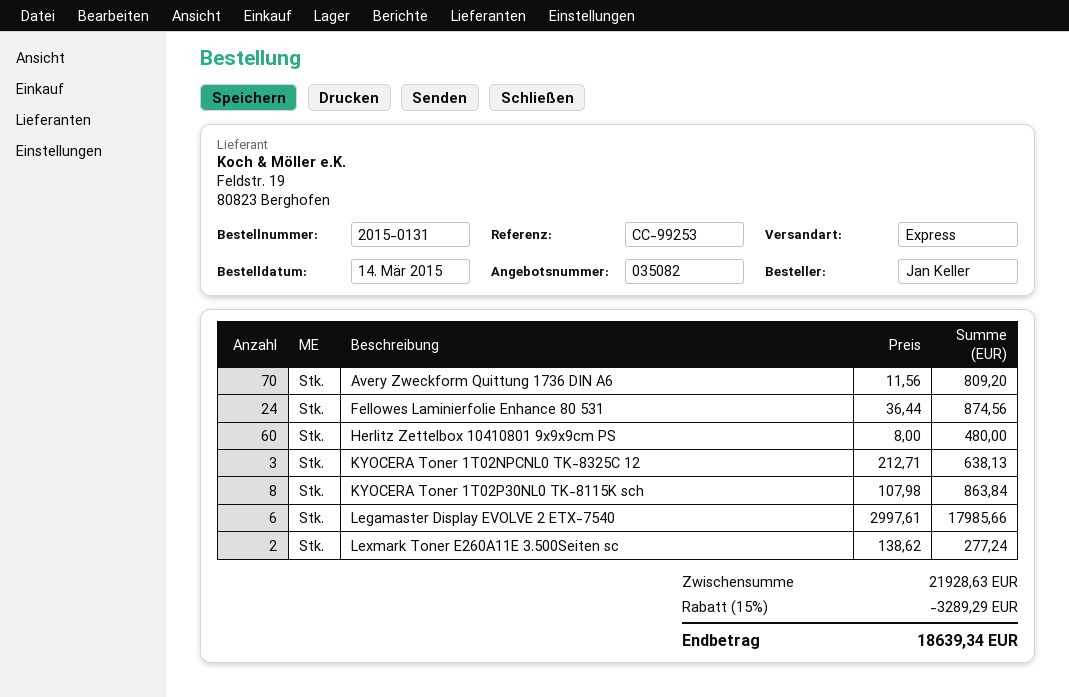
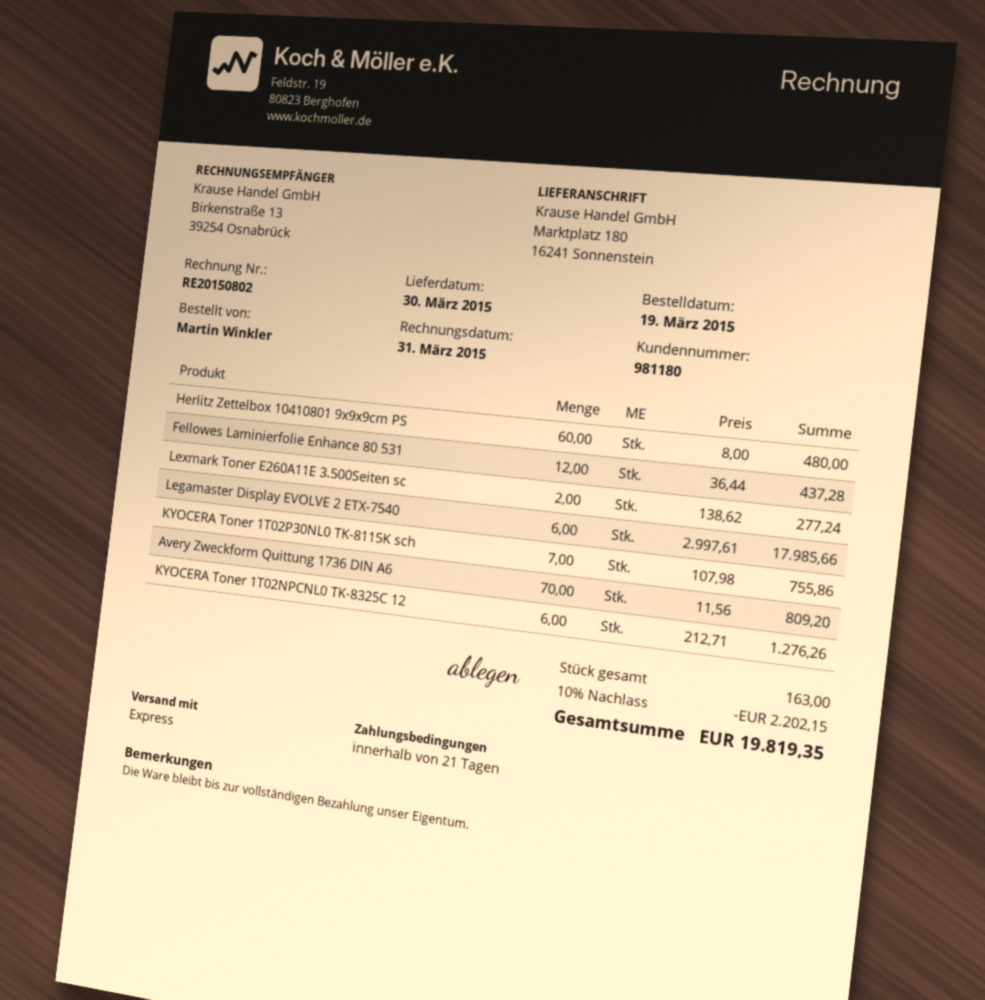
order date: 2015-03-14 -> 2015-03-19
ordered by: Jan Keller -> Martin Winkler
Fellowes Laminierfolie Enhance 80 531: 24 x 36.44 = 874.56 -> 12 x 36.44 = 437.28
KYOCERA Toner 1T02NPCNL0 TK-8325C 12: 3 x 212.71 = 638.13 -> 6 x 212.71 = 1276.26
KYOCERA Toner 1T02P30NL0 TK-8115K sch: 8 x 107.98 = 863.84 -> 7 x 107.98 = 755.86
discount: 15% = 3289.29 -> 10% = 2202.15
total: 18639.34 -> 19819.35

